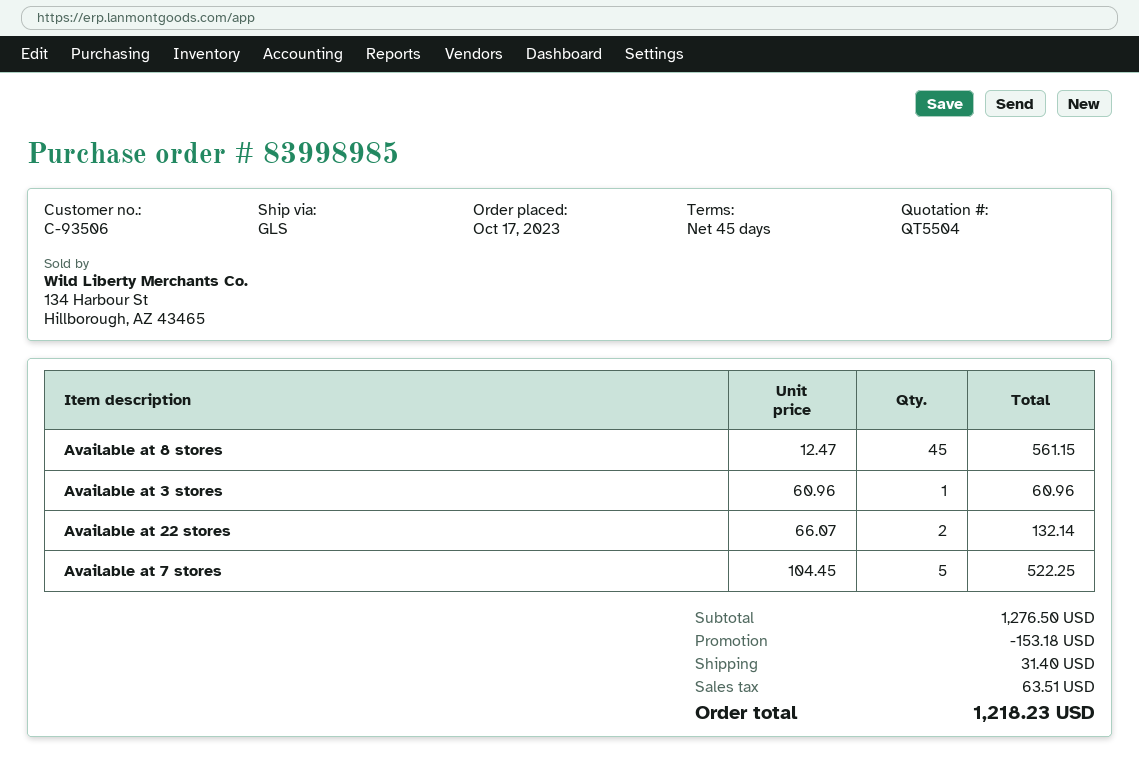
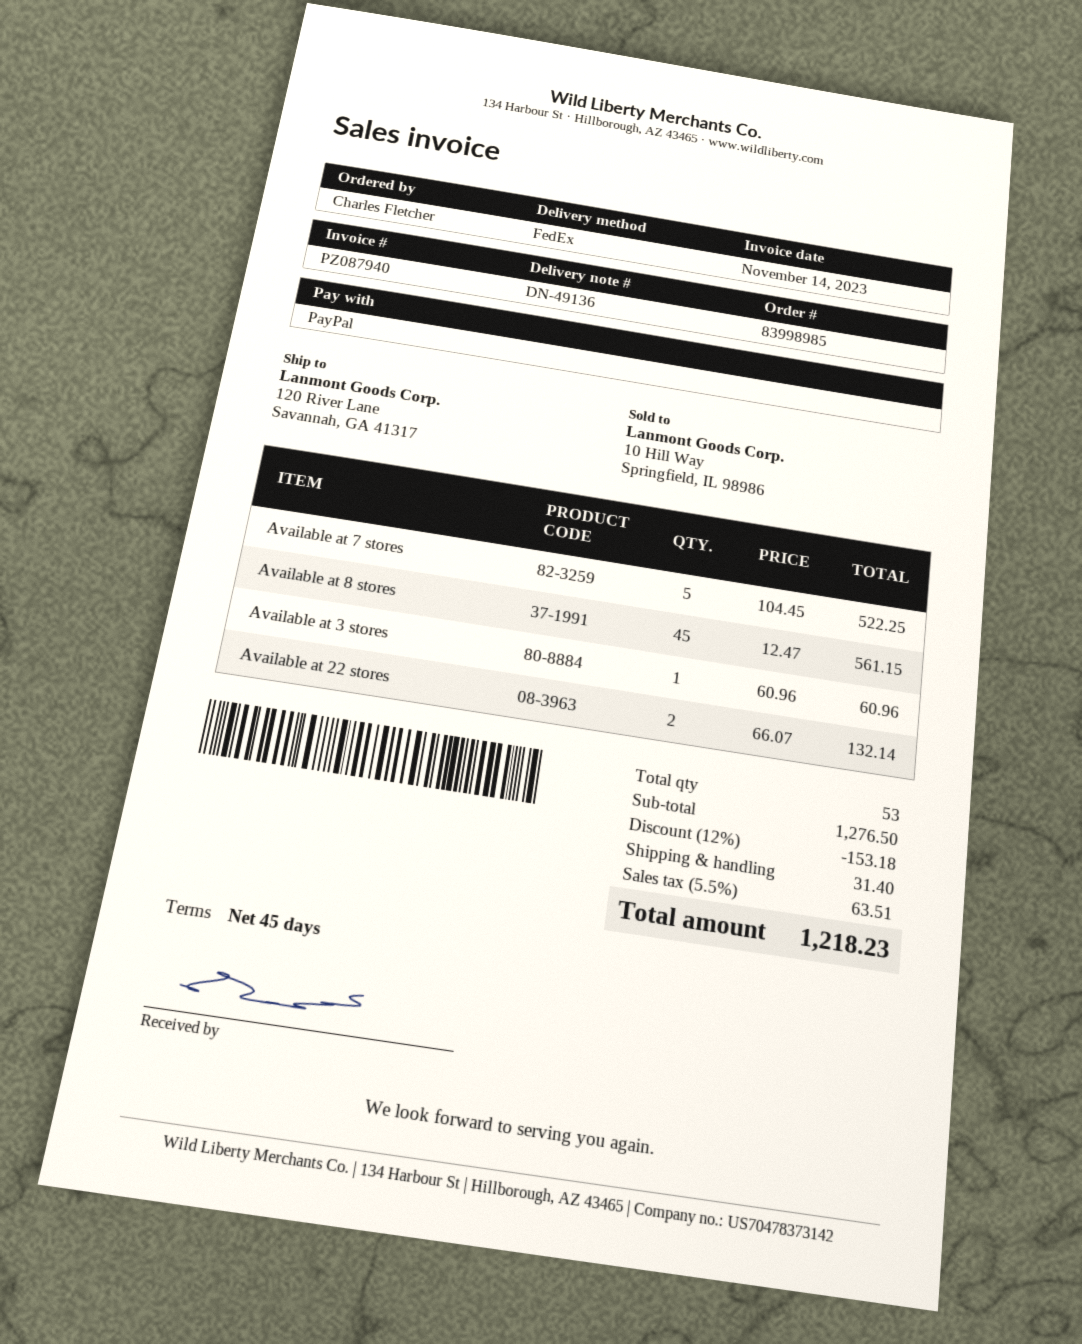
shipping method: GLS -> FedEx

